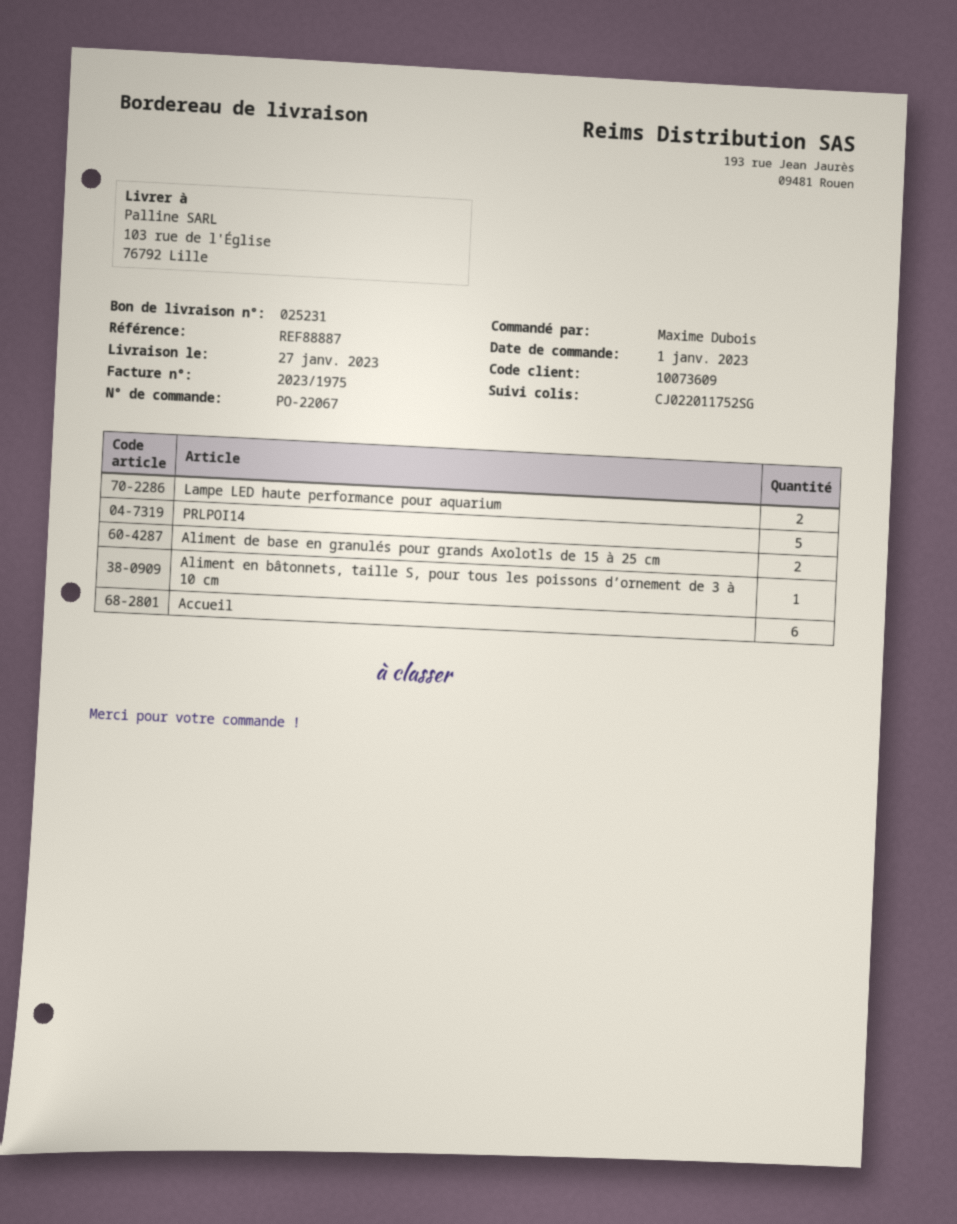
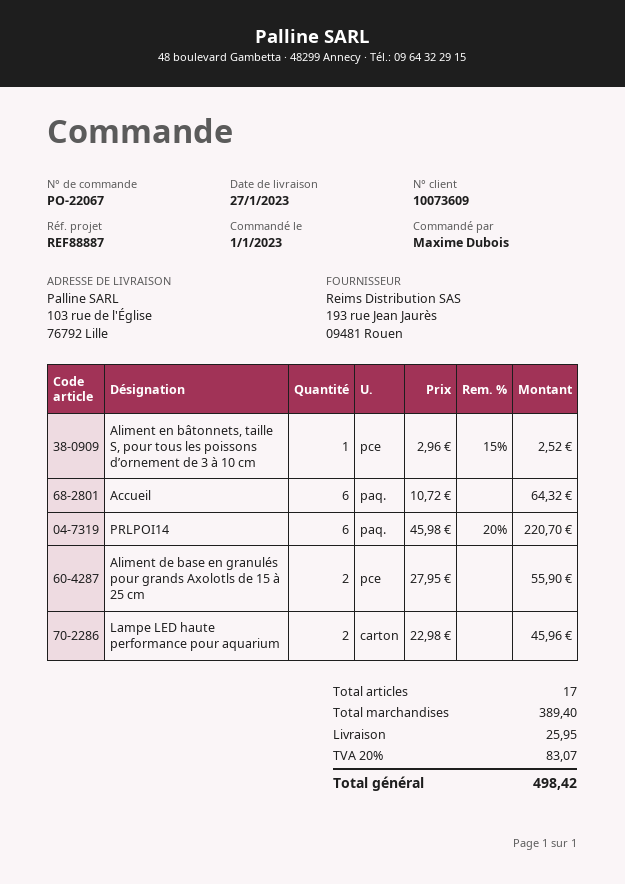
PRLPOI14: 5 -> 6

